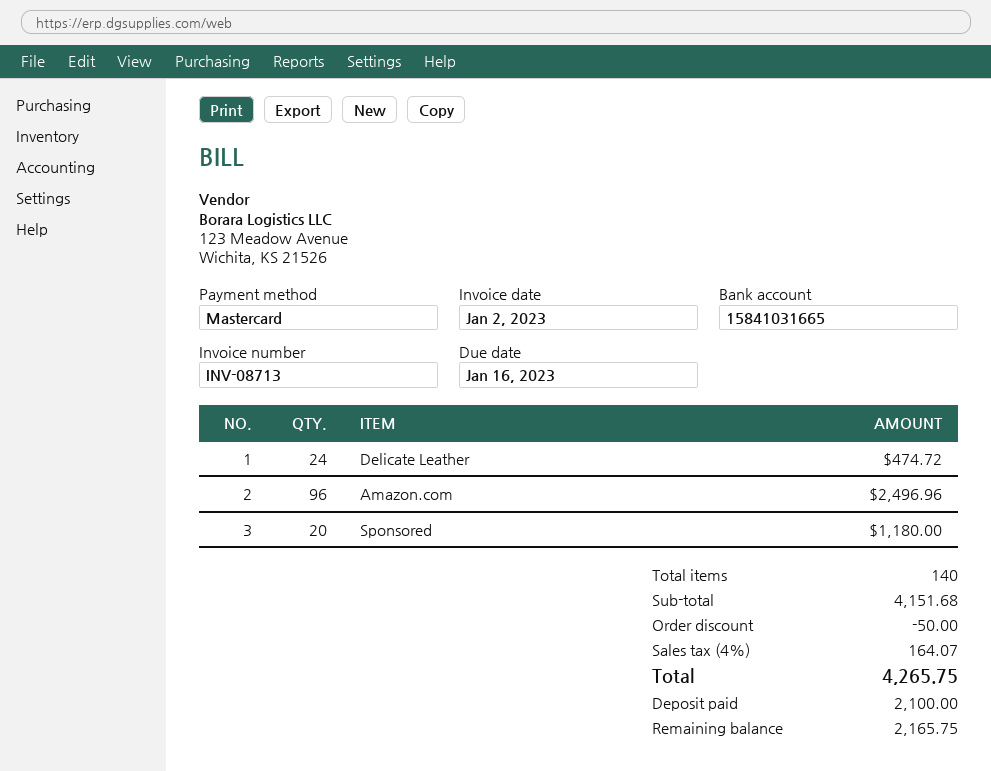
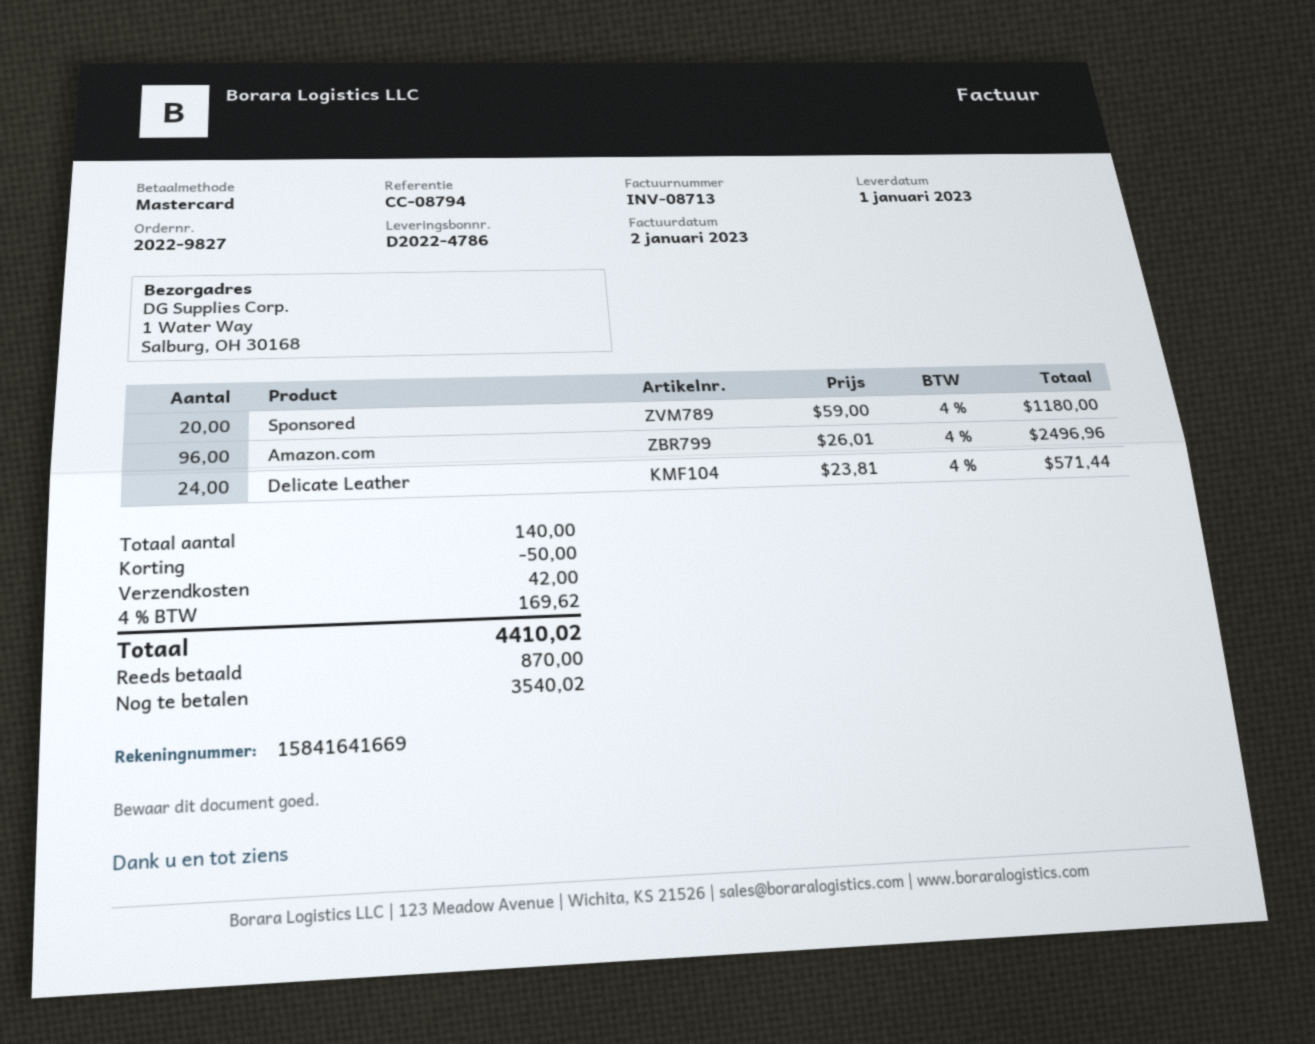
bank account: 15841031665 -> 15841641669
Delicate Leather: 24 for 474.72 -> 24 for 571.44
shipping: none -> 42.00
tax: 4% = 164.07 -> 4% = 169.62
total: 4265.75 -> 4410.02
deposit: 2100.00 -> 870.00
balance: 2165.75 -> 3540.02

